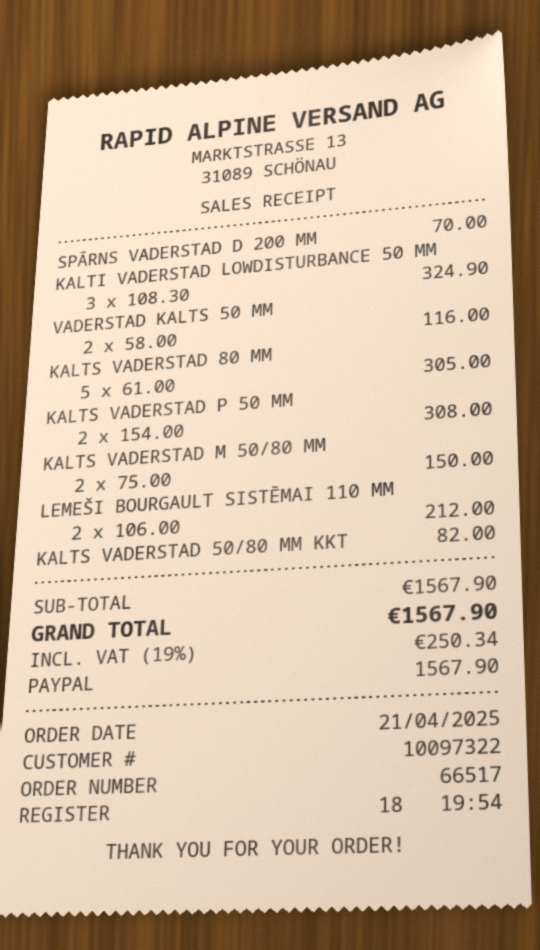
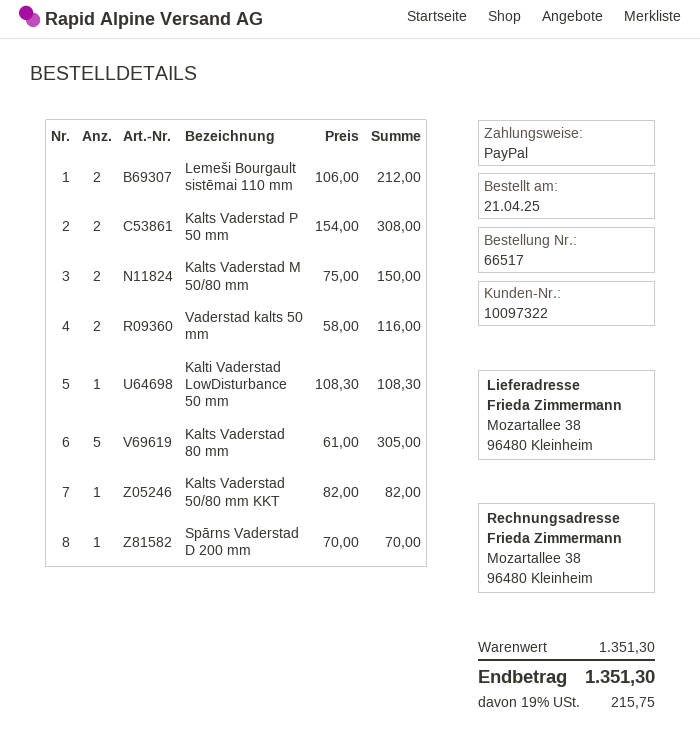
KALTI VADERSTAD LOWDISTURBANCE 50 MM: 3 x 108.30 = 324.90 -> 1 x 108.30 = 108.30
subtotal: 1567.90 -> 1351.30
tax: 19% = 250.34 -> 19% = 215.75
total: 1567.90 -> 1351.30

